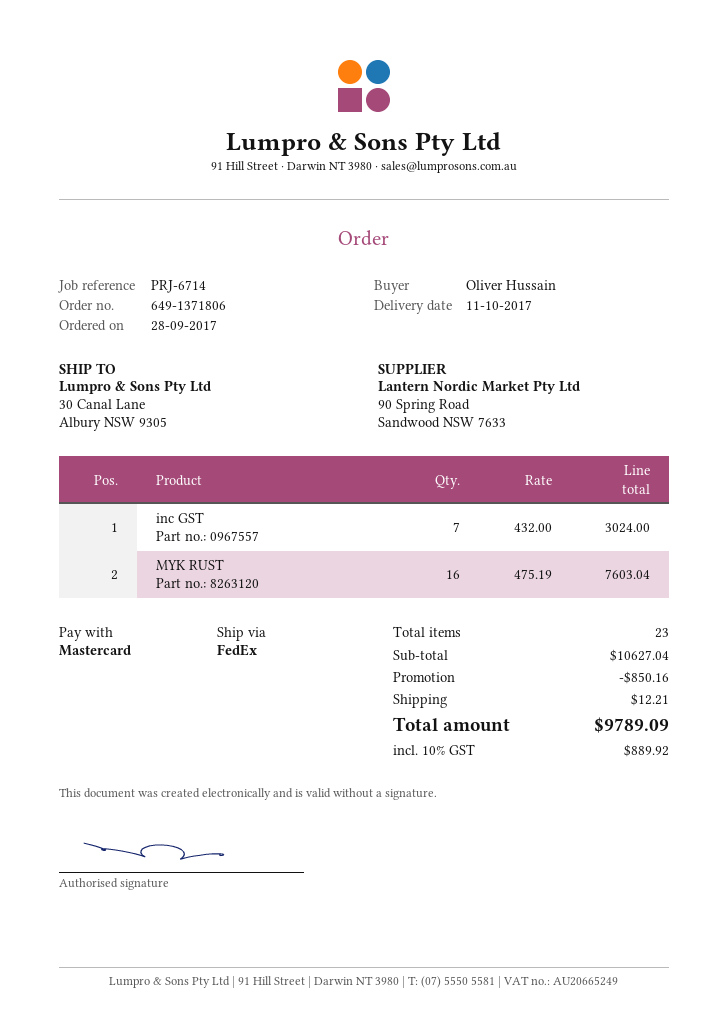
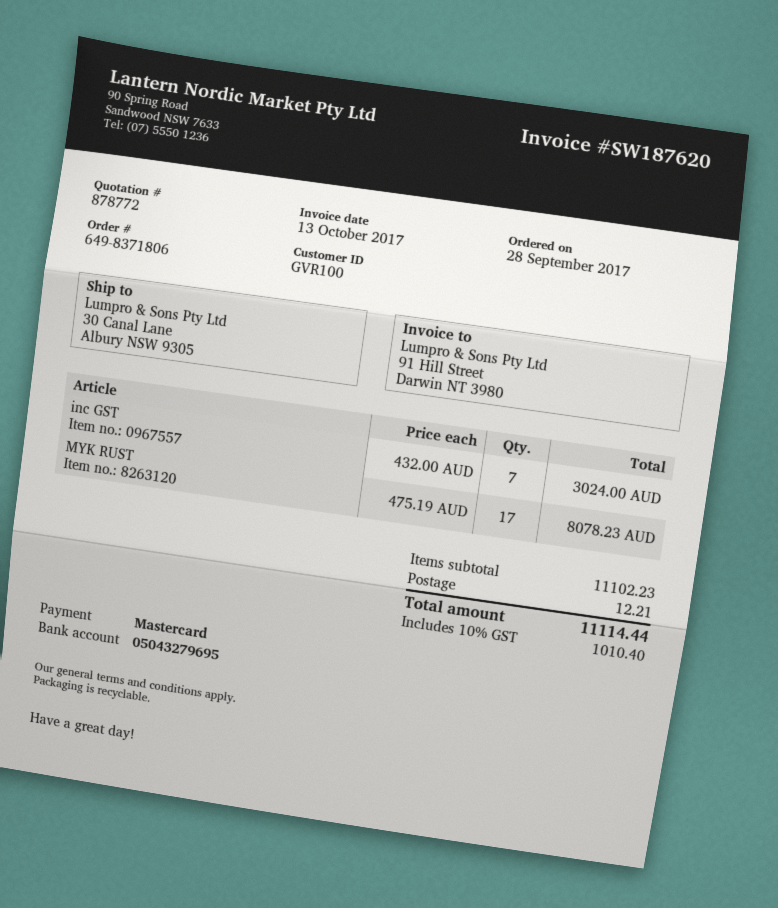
order number: 649-1371806 -> 649-8371806
MYK RUST: 16 x 475.19 = 7603.04 -> 17 x 475.19 = 8078.23
subtotal: 10627.04 -> 11102.23
discount: 850.16 -> none
tax: 10% = 889.92 -> 10% = 1010.40
total: 9789.09 -> 11114.44

